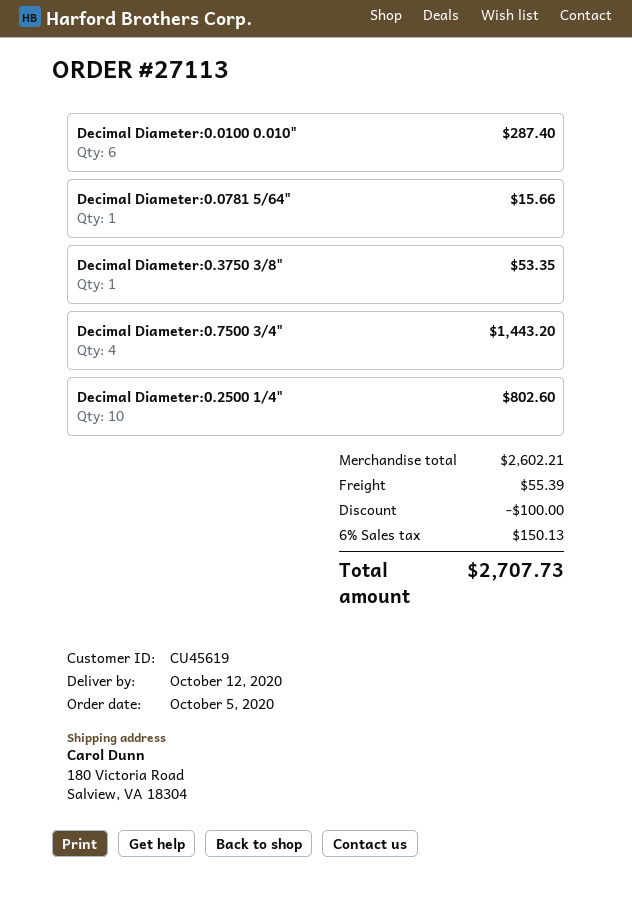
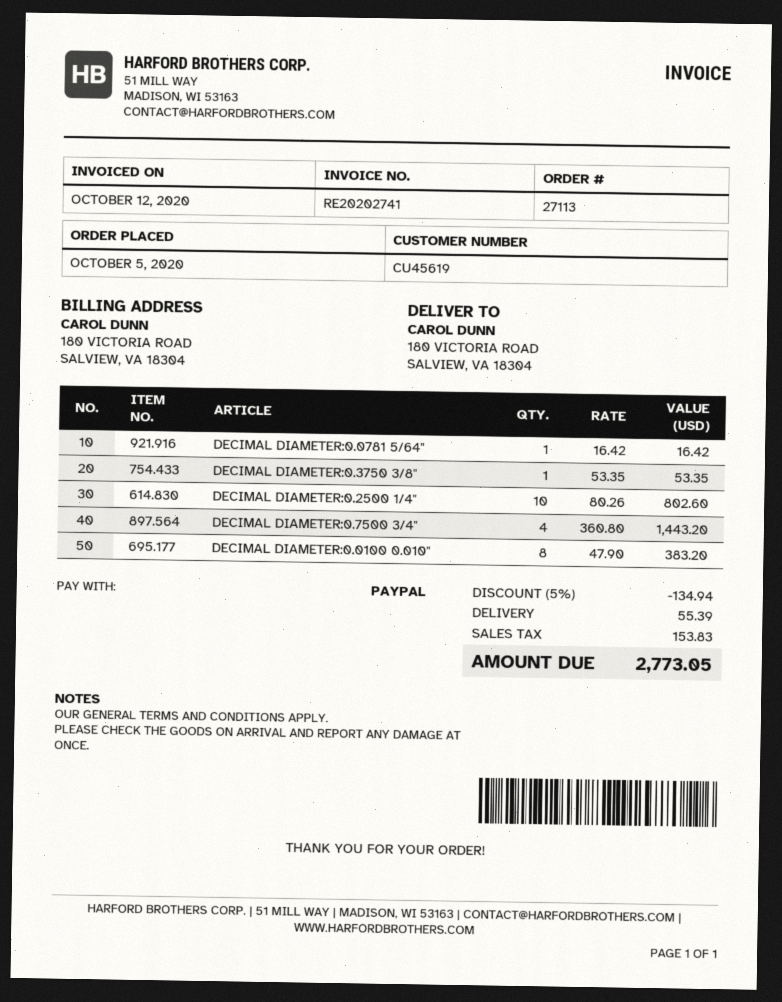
Decimal Diameter:0.0100 0.010": 6 for 287.40 -> 8 for 383.20
Decimal Diameter:0.0781 5/64": 1 for 15.66 -> 1 for 16.42
discount: 100.00 -> 134.94
tax: 150.13 -> 153.83
total: 2707.73 -> 2773.05

